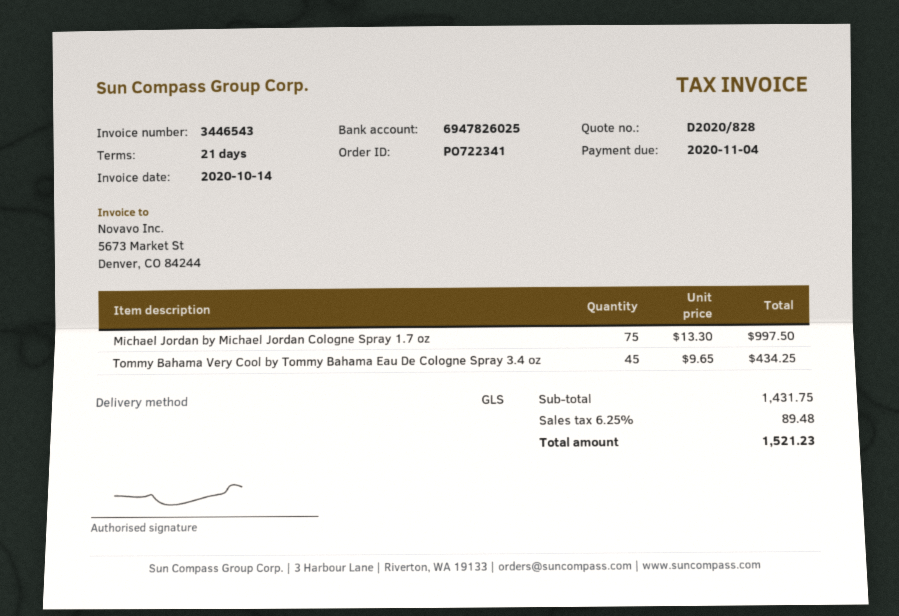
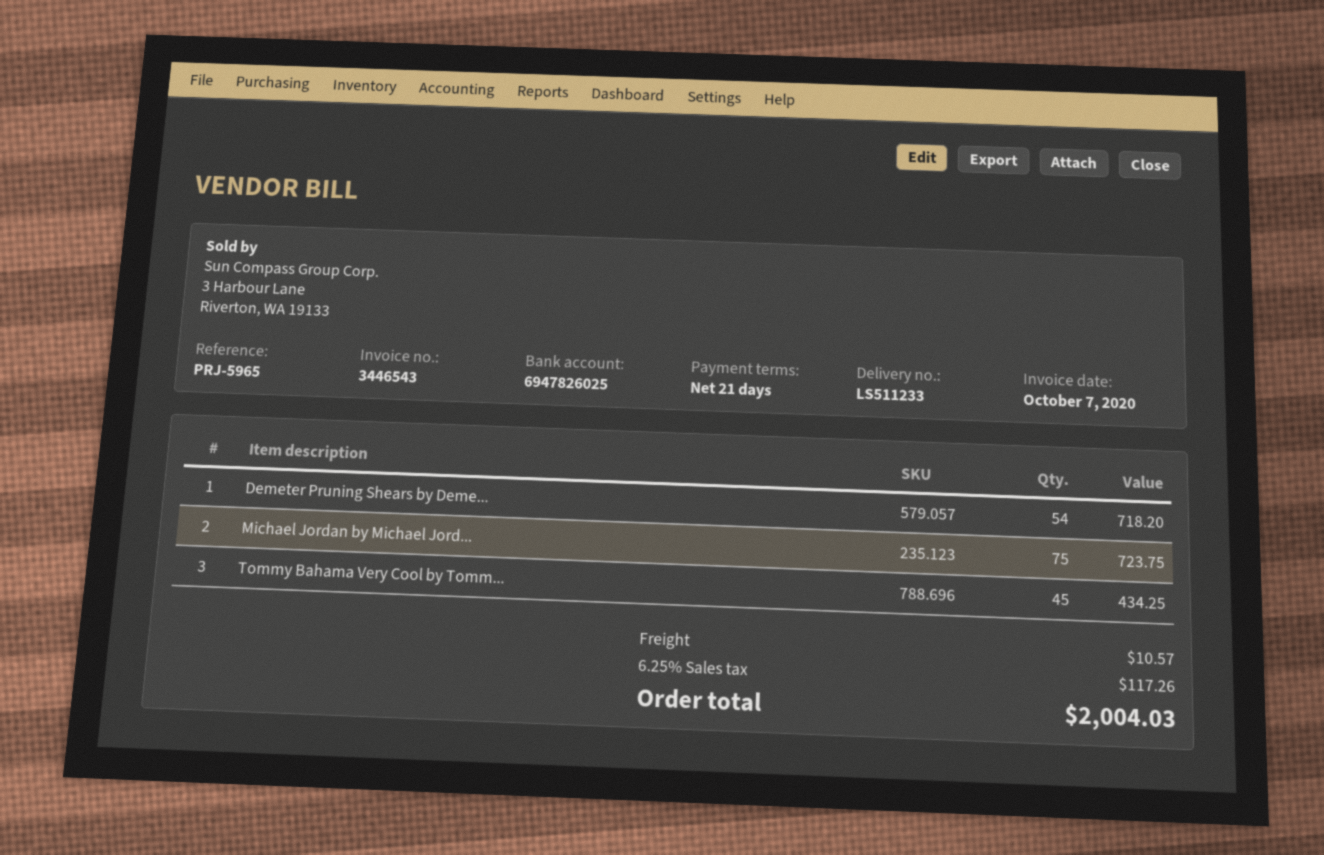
invoice date: 2020-10-14 -> 2020-10-07
Michael Jordan by Michael Jordan Cologne Spray 1.7 oz: 75 for 997.50 -> 75 for 723.75
Demeter Pruning Shears by Deme...: none -> 54 for 718.20
shipping: none -> 10.57
tax: 6.25% = 89.48 -> 6.25% = 117.26
total: 1521.23 -> 2004.03

